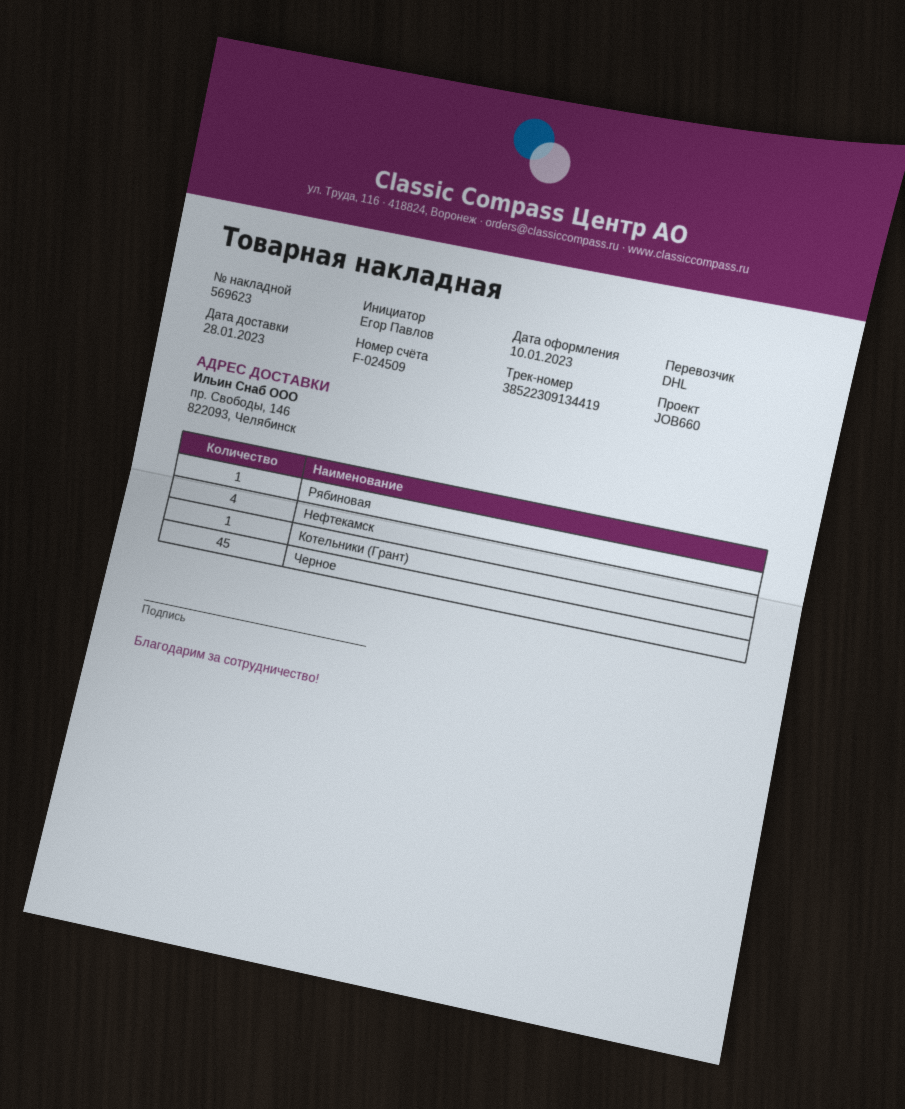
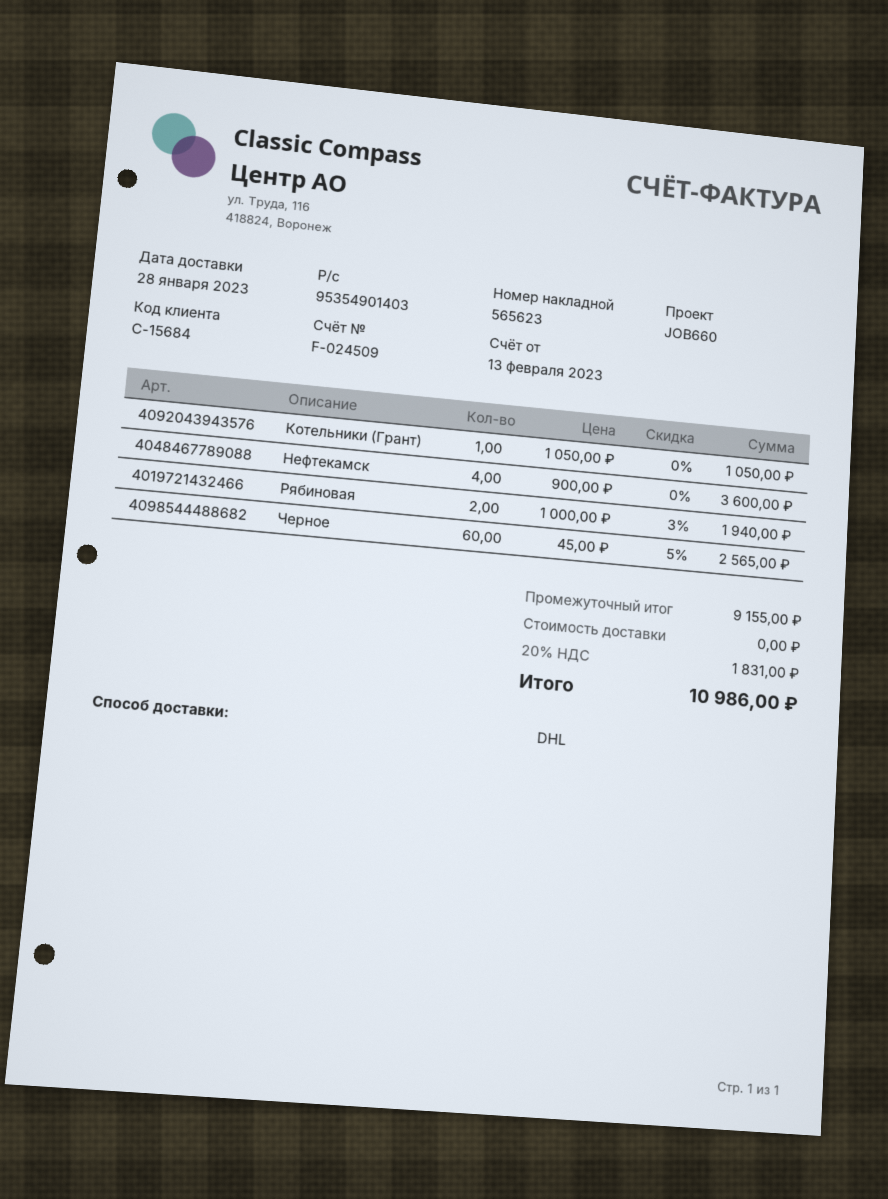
delivery note number: 569623 -> 565623
Рябиновая: 1 -> 2
Черное: 45 -> 60

